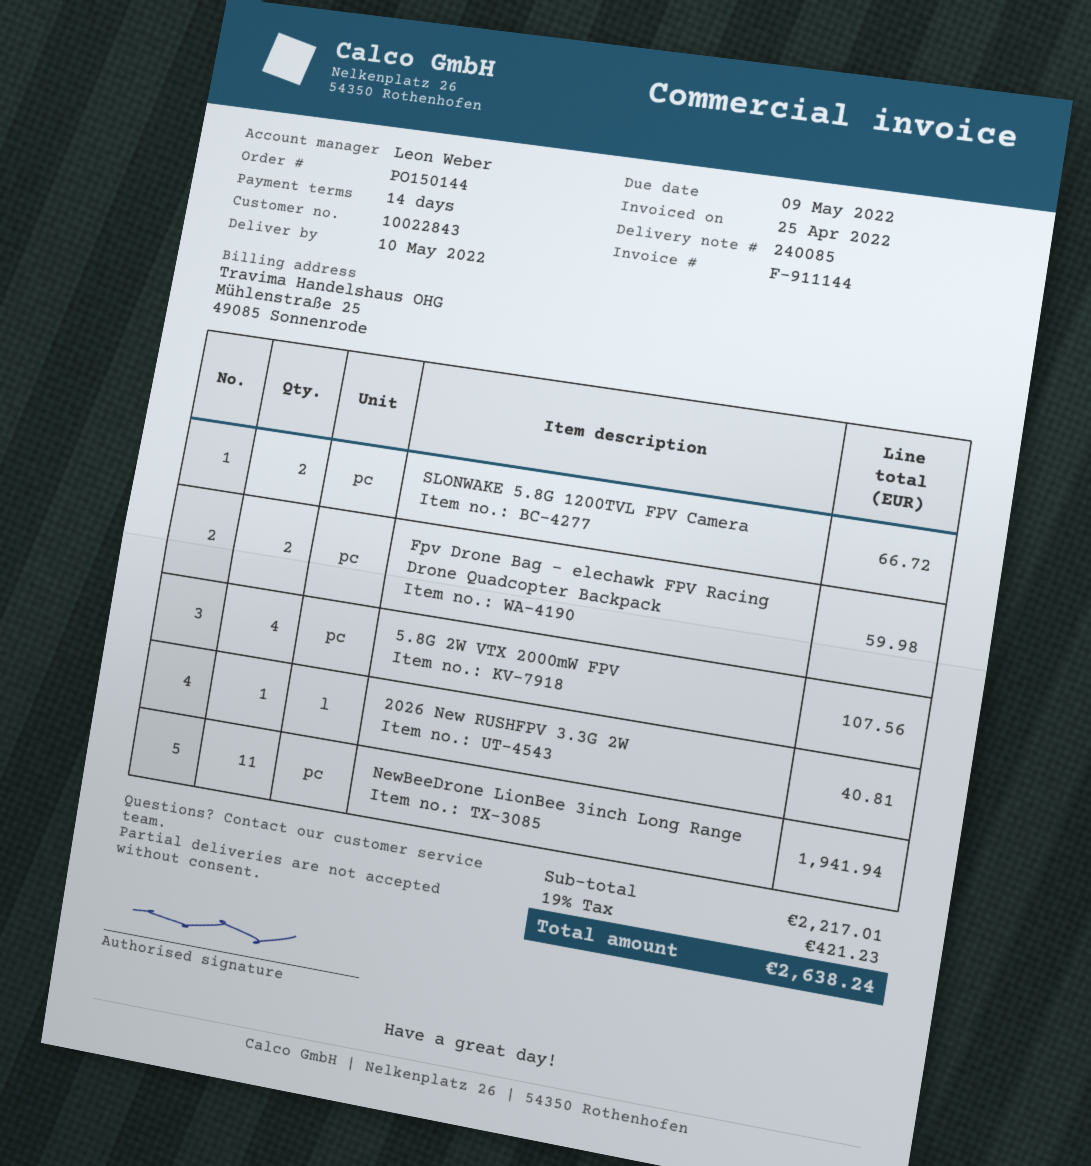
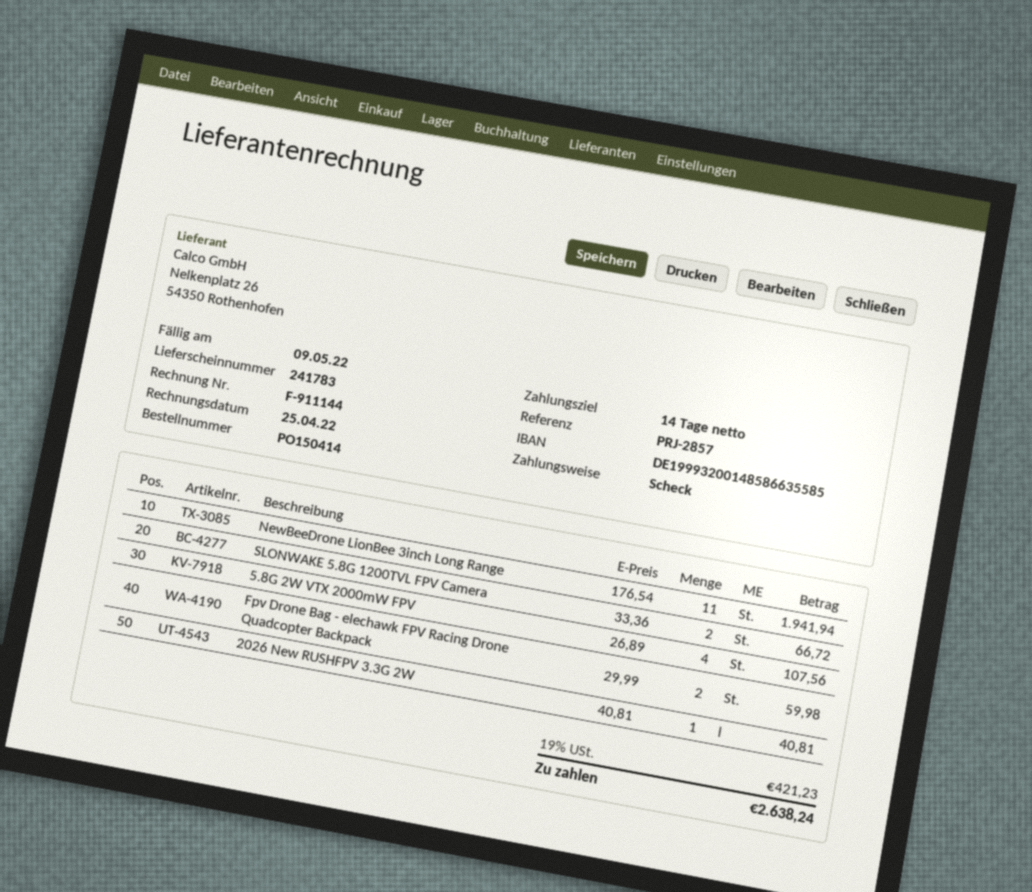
order number: PO150144 -> PO150414
delivery note number: 240085 -> 241783

